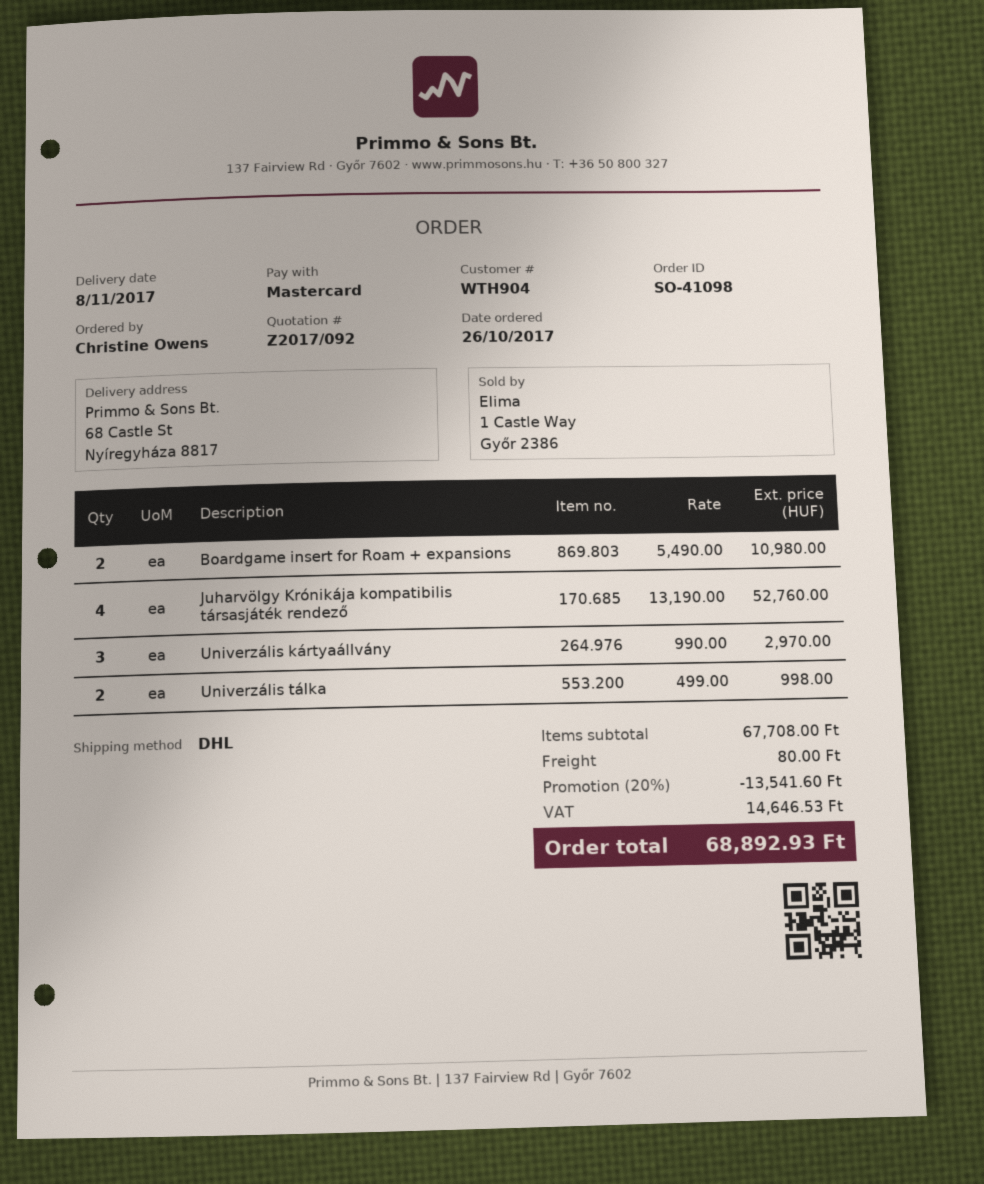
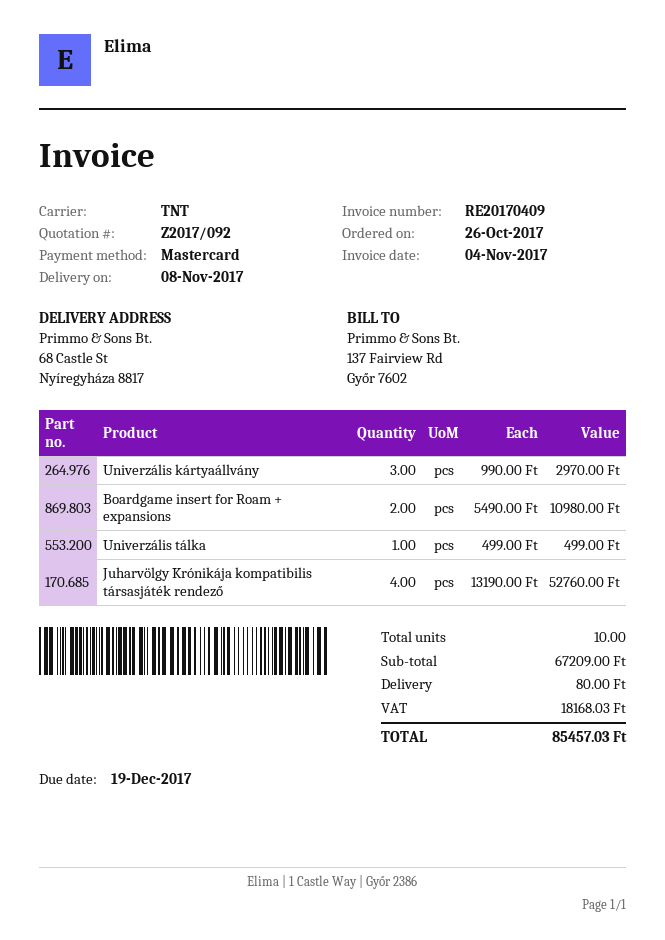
shipping method: DHL -> TNT
Univerzális tálka: 2 x 499.00 = 998.00 -> 1 x 499.00 = 499.00
subtotal: 67708.00 -> 67209.00
discount: 20% = 13541.60 -> none
tax: 14646.53 -> 18168.03
total: 68892.93 -> 85457.03

